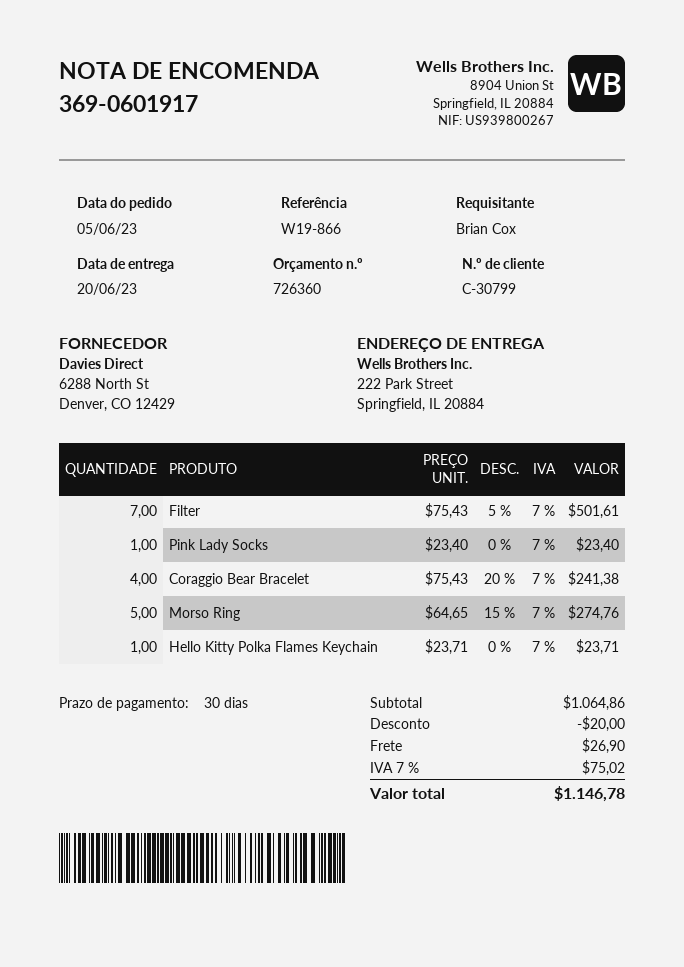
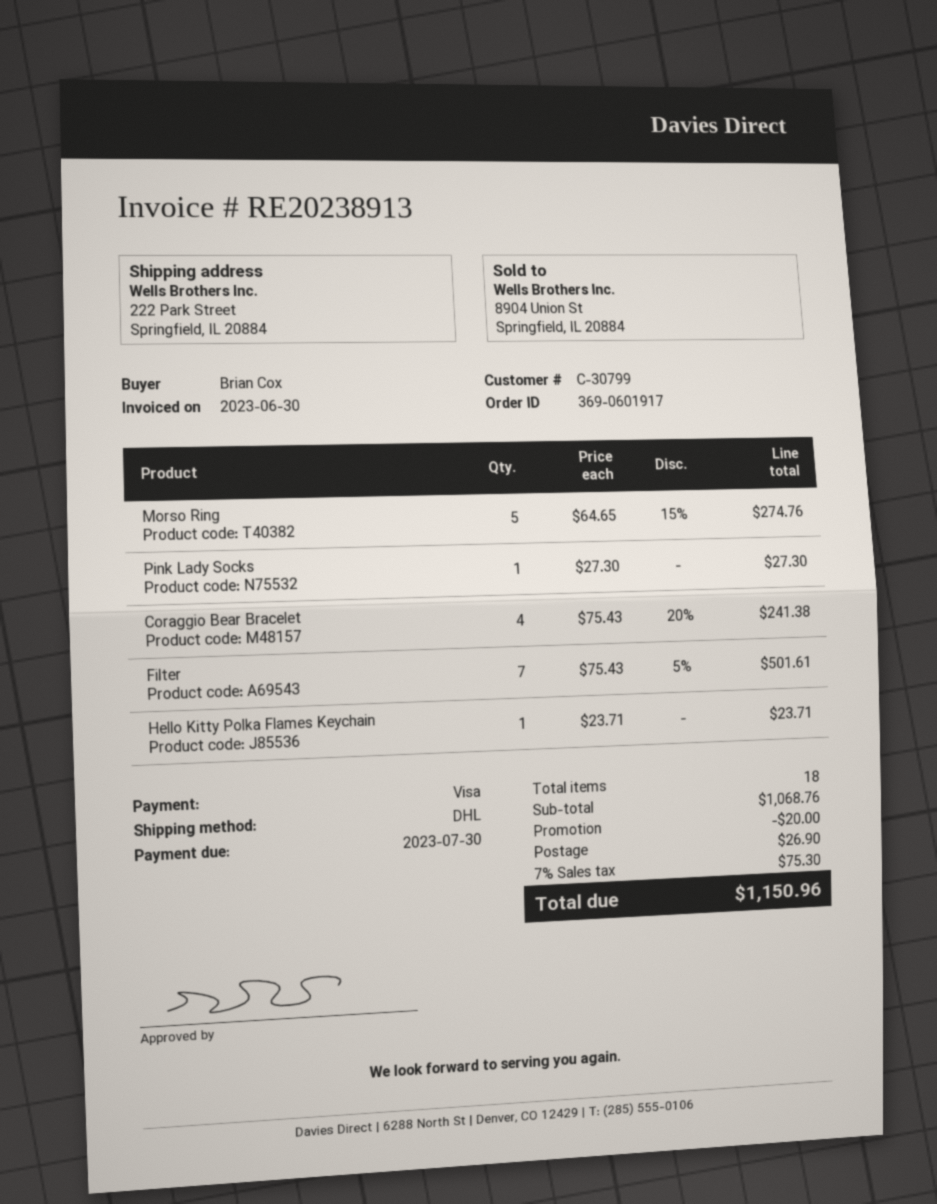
Pink Lady Socks: 1 x 23.40 = 23.40 -> 1 x 27.30 = 27.30
subtotal: 1064.86 -> 1068.76
tax: 7% = 75.02 -> 7% = 75.30
total: 1146.78 -> 1150.96

